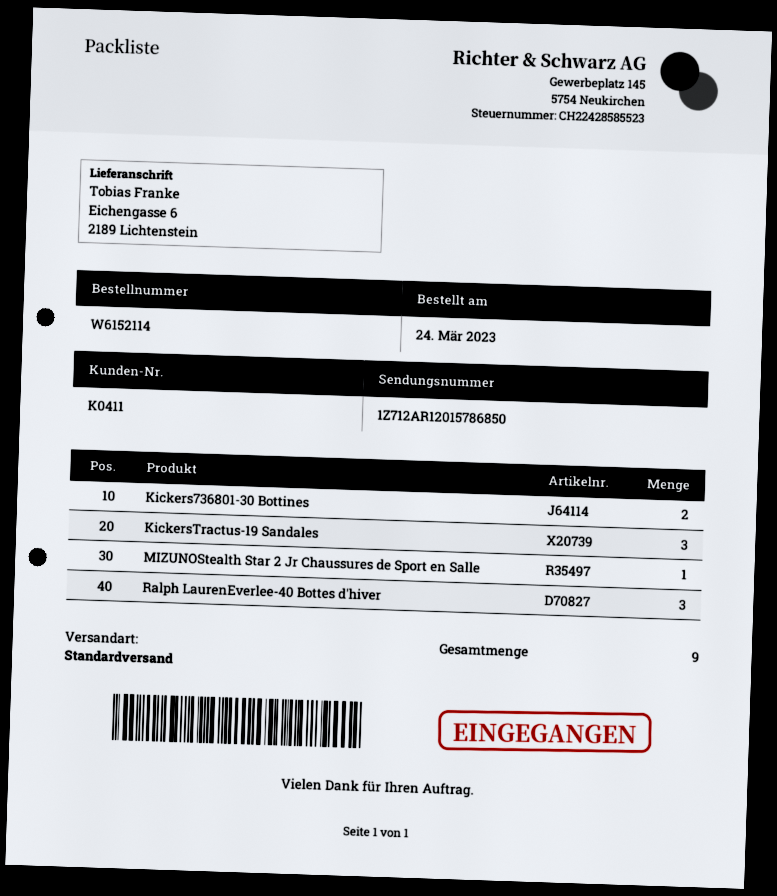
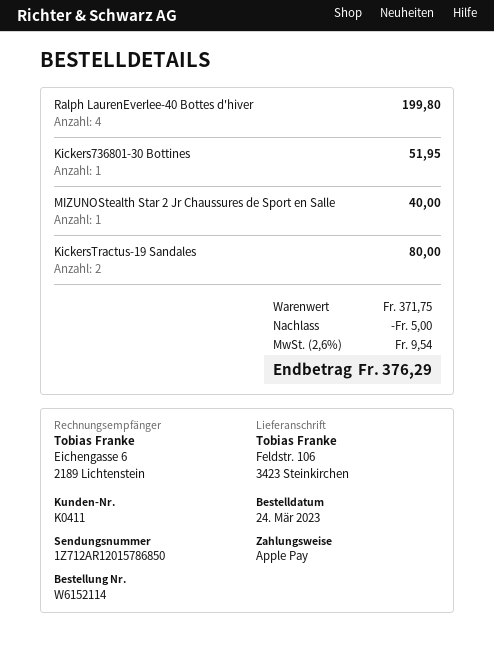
ship to: Eichengasse 6, 2189 Lichtenstein -> Feldstr. 106, 3423 Steinkirchen
Kickers736801-30 Bottines: 2 -> 1
KickersTractus-19 Sandales: 3 -> 2
Ralph LaurenEverlee-40 Bottes d'hiver: 3 -> 4

